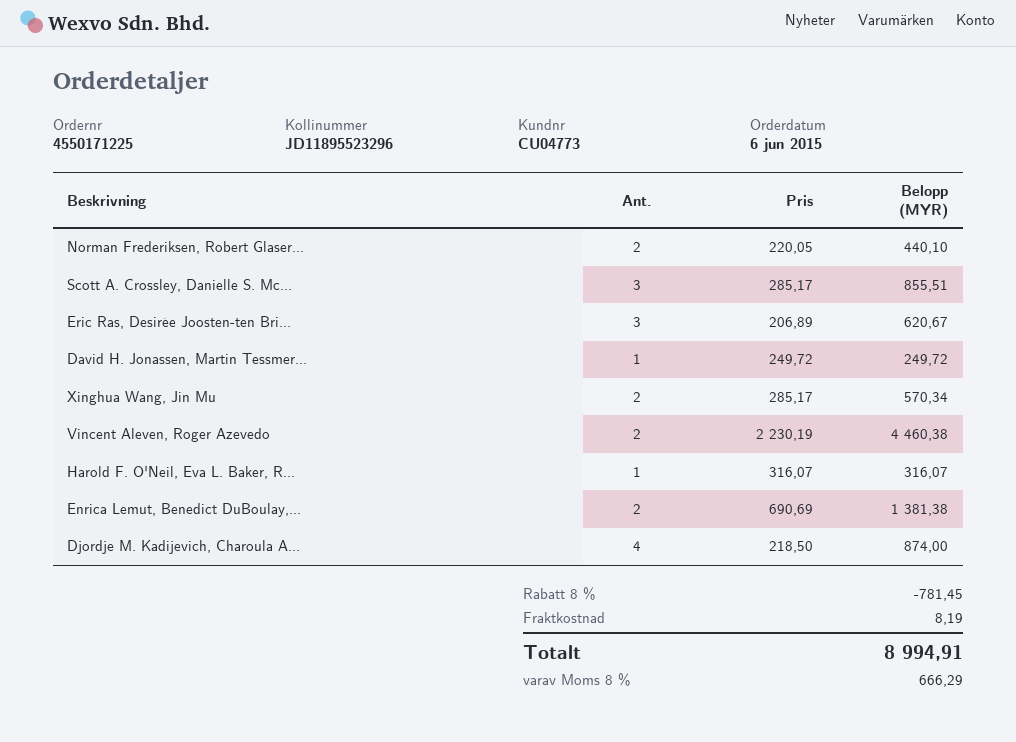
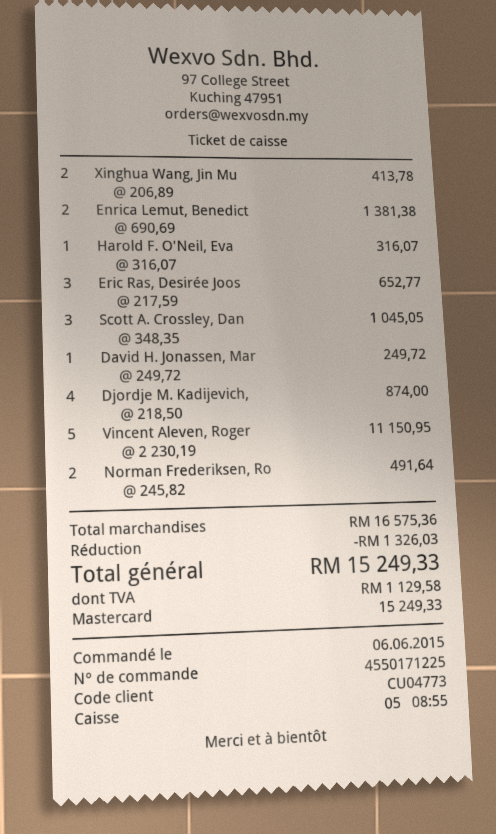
Norman Frederiksen, Robert Glaser...: 2 x 220.05 = 440.10 -> 2 x 245.82 = 491.64
Scott A. Crossley, Danielle S. Mc...: 3 x 285.17 = 855.51 -> 3 x 348.35 = 1045.05
Eric Ras, Desirée Joosten-ten Bri...: 3 x 206.89 = 620.67 -> 3 x 217.59 = 652.77
Xinghua Wang, Jin Mu: 2 x 285.17 = 570.34 -> 2 x 206.89 = 413.78
Vincent Aleven, Roger Azevedo: 2 x 2230.19 = 4460.38 -> 5 x 2230.19 = 11150.95
discount: 781.45 -> 1326.03
shipping: 8.19 -> none
tax: 666.29 -> 1129.58
total: 8994.91 -> 15249.33

